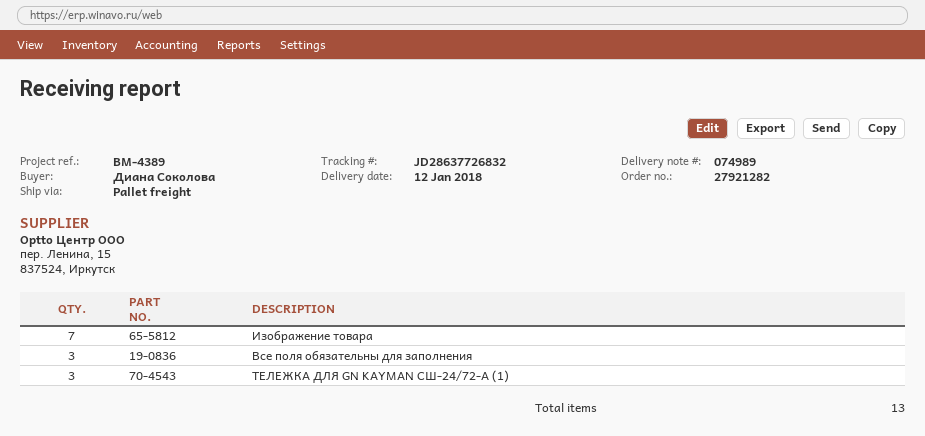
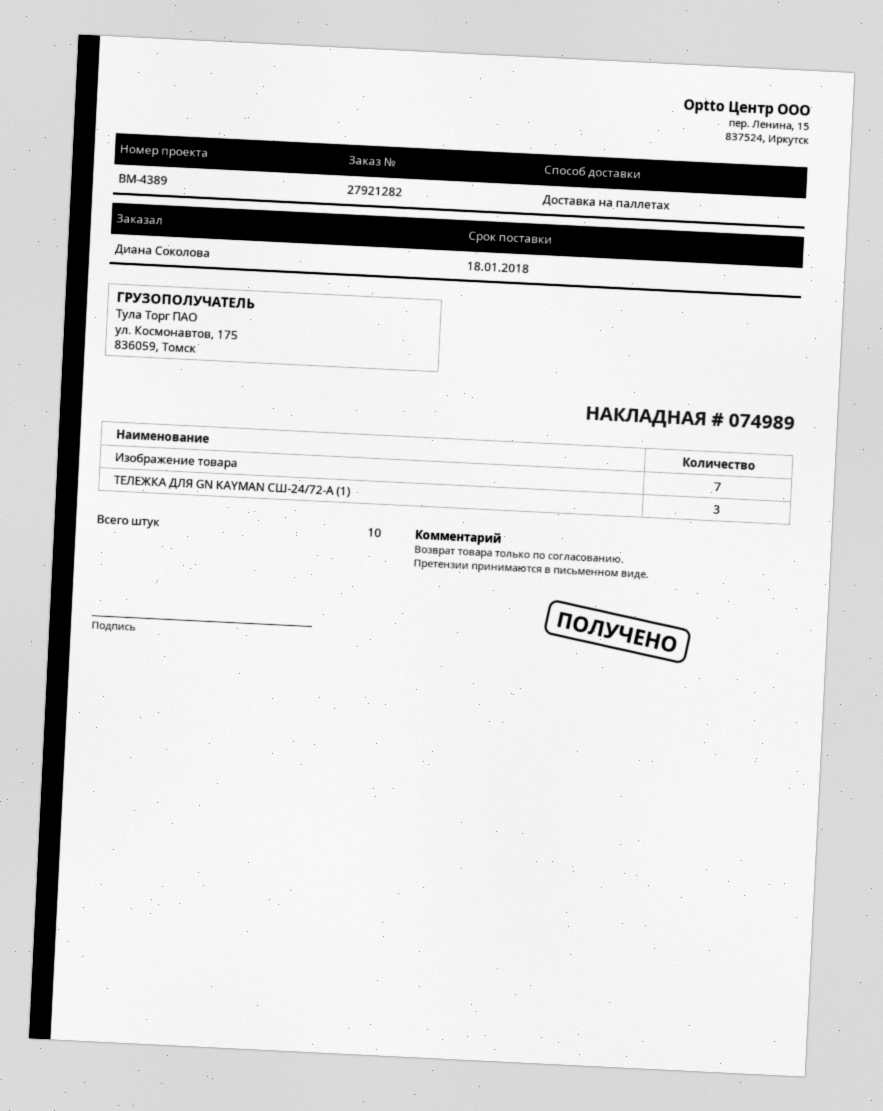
delivery date: 2018-01-12 -> 2018-01-18
Все поля обязательны для заполнения: 3 -> none
total quantity: 13 -> 10

